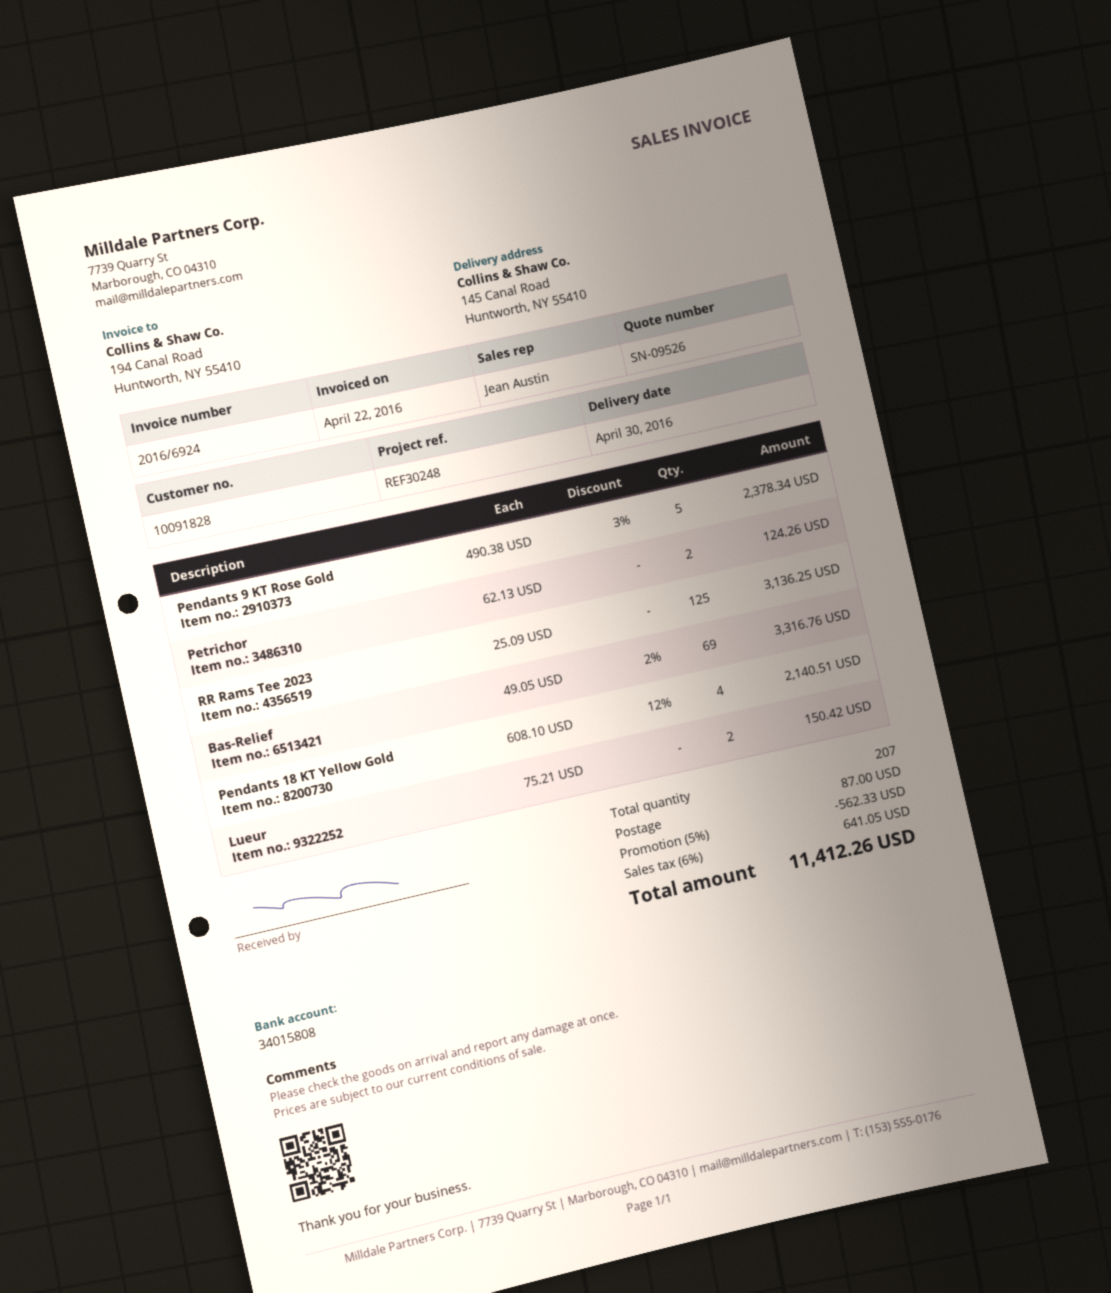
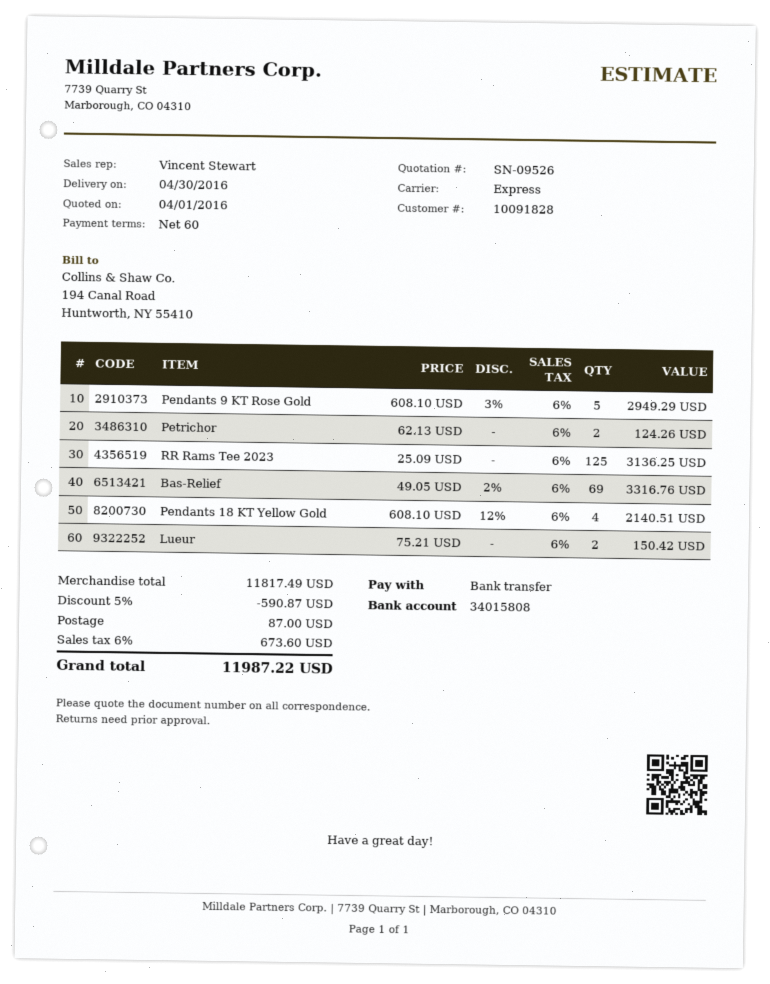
sales rep: Jean Austin -> Vincent Stewart
Pendants 9 KT Rose Gold: 5 x 490.38 - 3% = 2378.34 -> 5 x 608.10 - 3% = 2949.29
discount: 5% = 562.33 -> 5% = 590.87
tax: 6% = 641.05 -> 6% = 673.60
total: 11412.26 -> 11987.22

